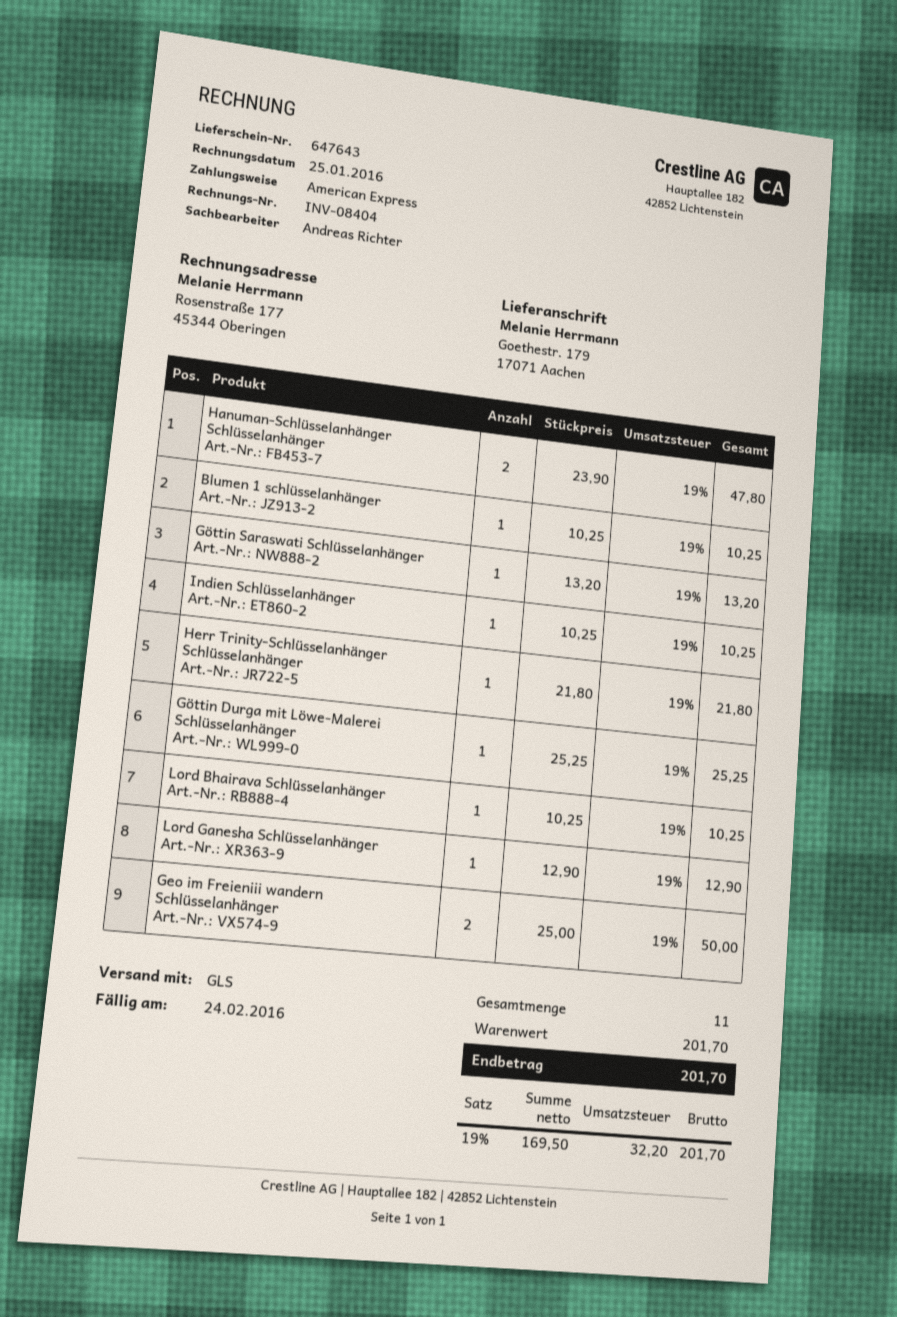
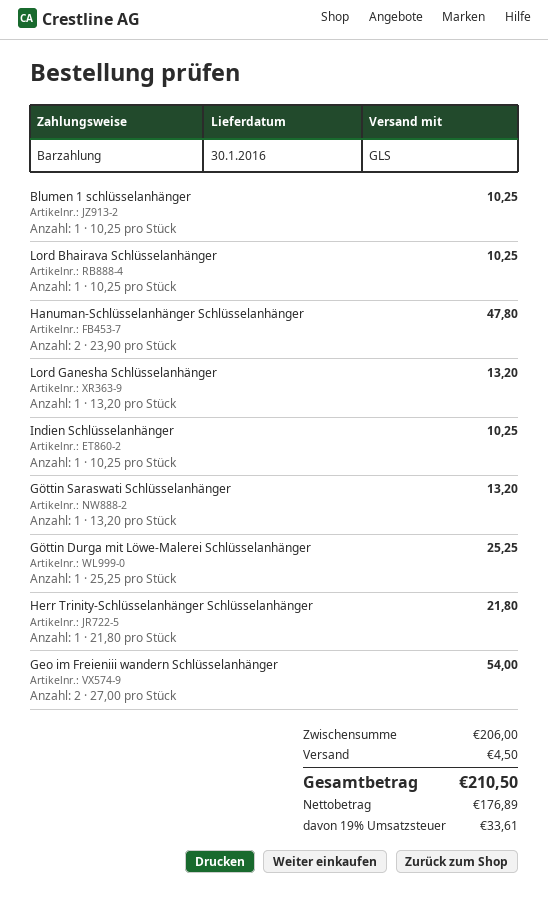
payment method: American Express -> cash
Lord Ganesha Schlüsselanhänger: 1 x 12.90 = 12.90 -> 1 x 13.20 = 13.20
Geo im Freieniii wandern Schlüsselanhänger: 2 x 25.00 = 50.00 -> 2 x 27.00 = 54.00
subtotal: 201.70 -> 206.00
shipping: none -> 4.50
net: 169.50 -> 176.89
tax: 19% = 32.20 -> 19% = 33.61
total: 201.70 -> 210.50

